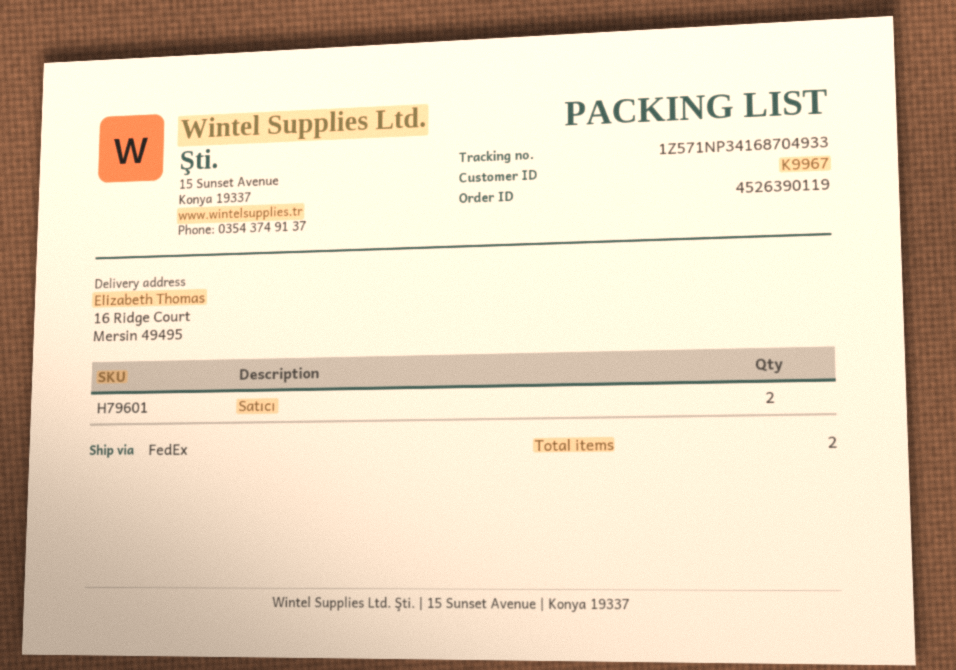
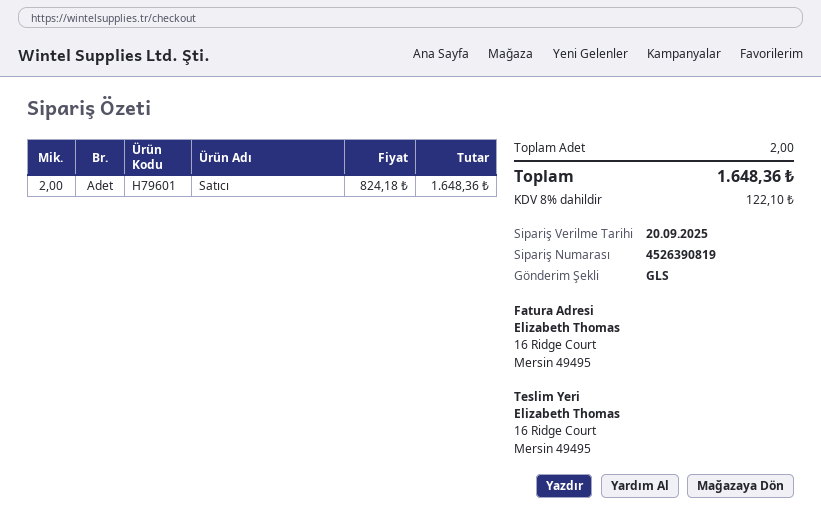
order number: 4526390119 -> 4526390819
shipping method: FedEx -> GLS

